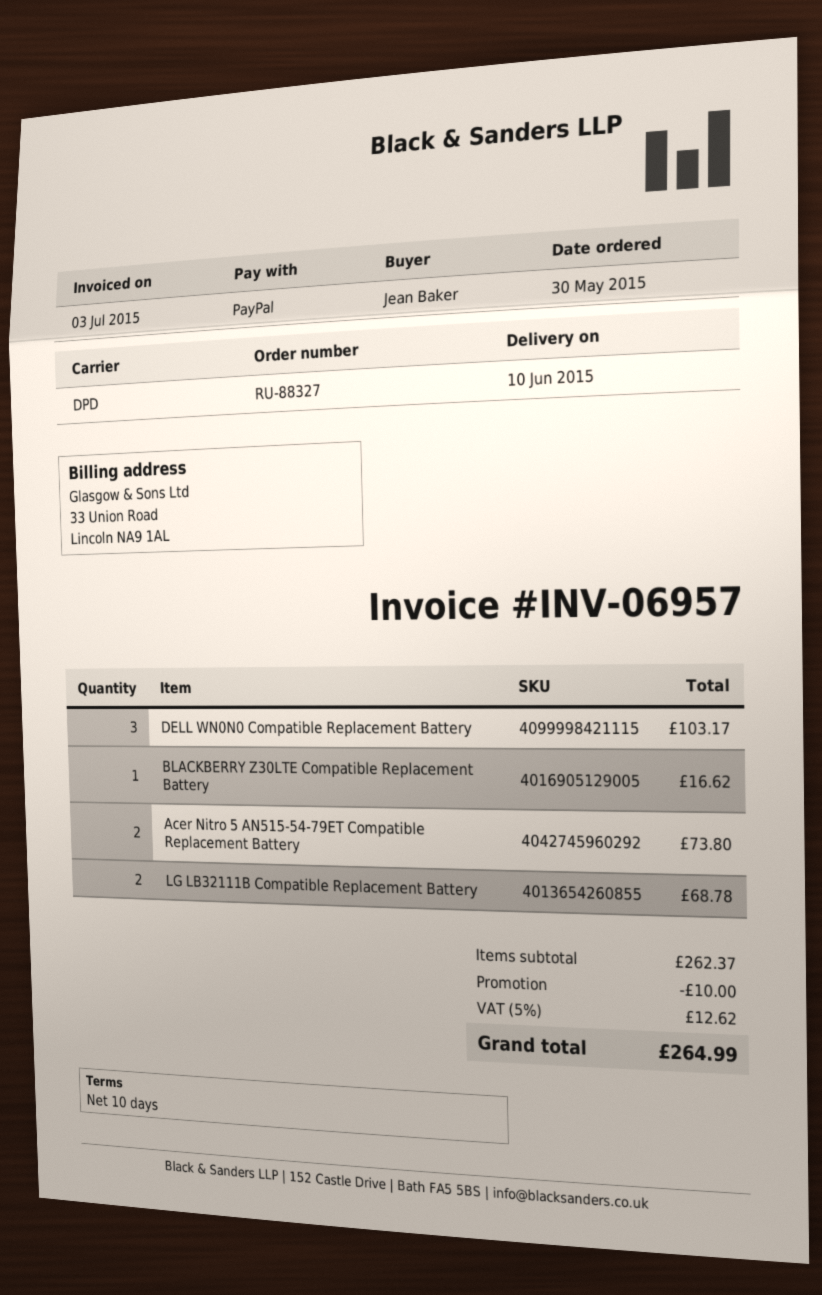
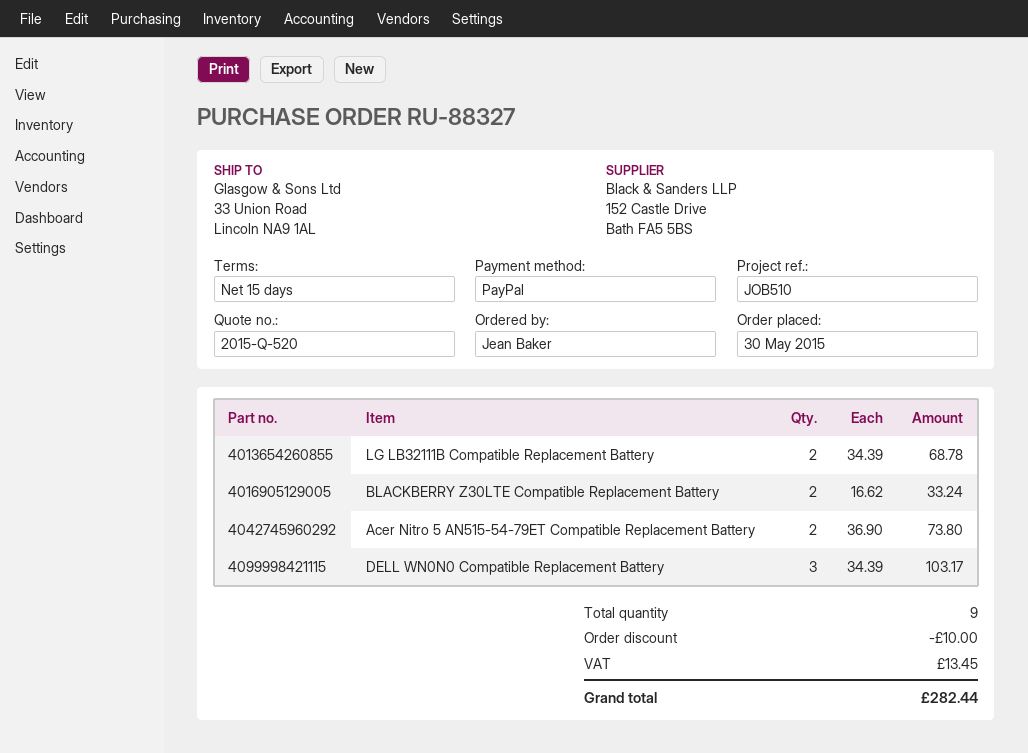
payment terms: 10 days -> 15 days
BLACKBERRY Z30LTE Compatible Replacement Battery: 1 for 16.62 -> 2 for 33.24
tax: 12.62 -> 13.45
total: 264.99 -> 282.44

